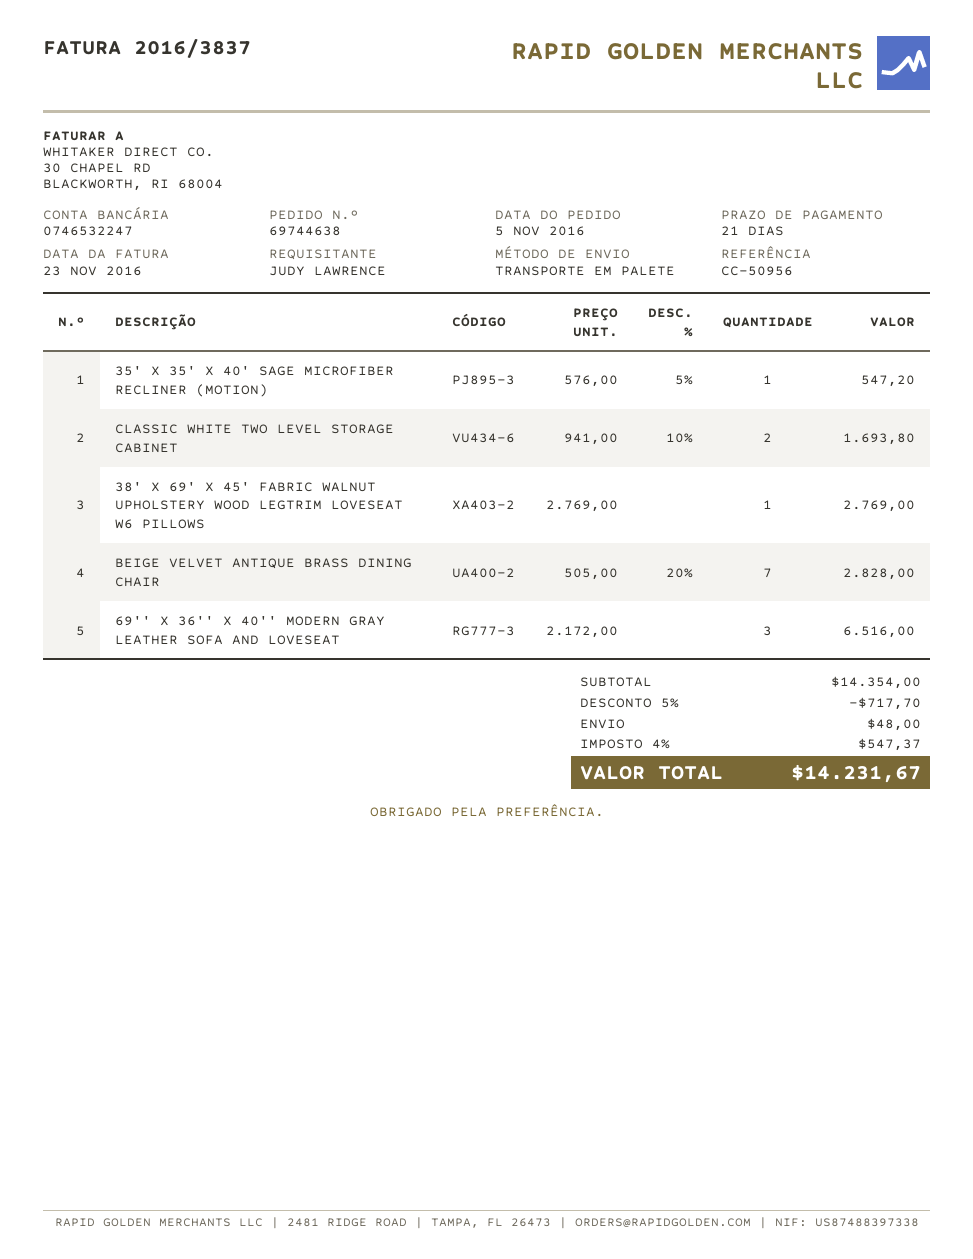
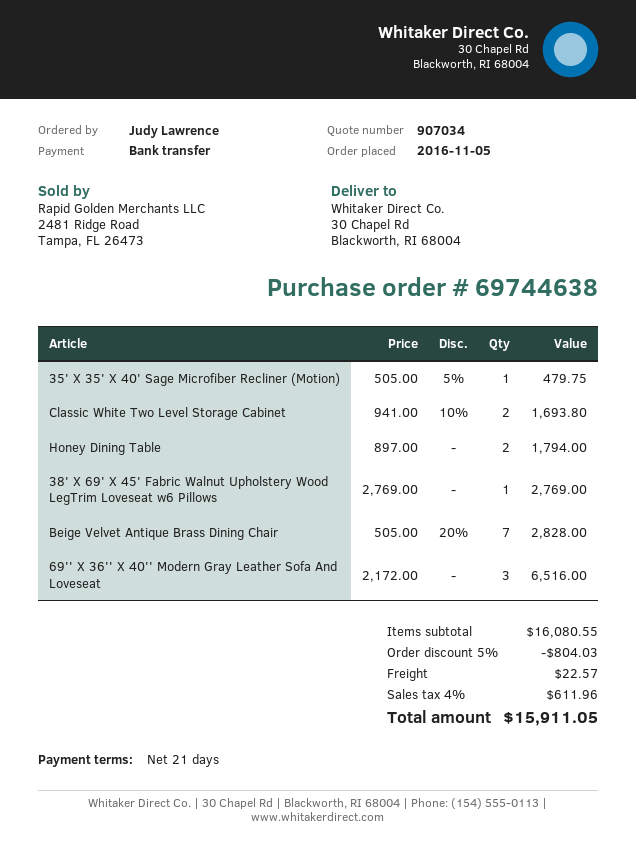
35' X 35' X 40' SAGE MICROFIBER RECLINER (MOTION): 1 x 576.00 - 5% = 547.20 -> 1 x 505.00 - 5% = 479.75
Honey Dining Table: none -> 2 x 897.00 = 1794.00
subtotal: 14354.00 -> 16080.55
discount: 5% = 717.70 -> 5% = 804.03
shipping: 48.00 -> 22.57
tax: 4% = 547.37 -> 4% = 611.96
total: 14231.67 -> 15911.05

